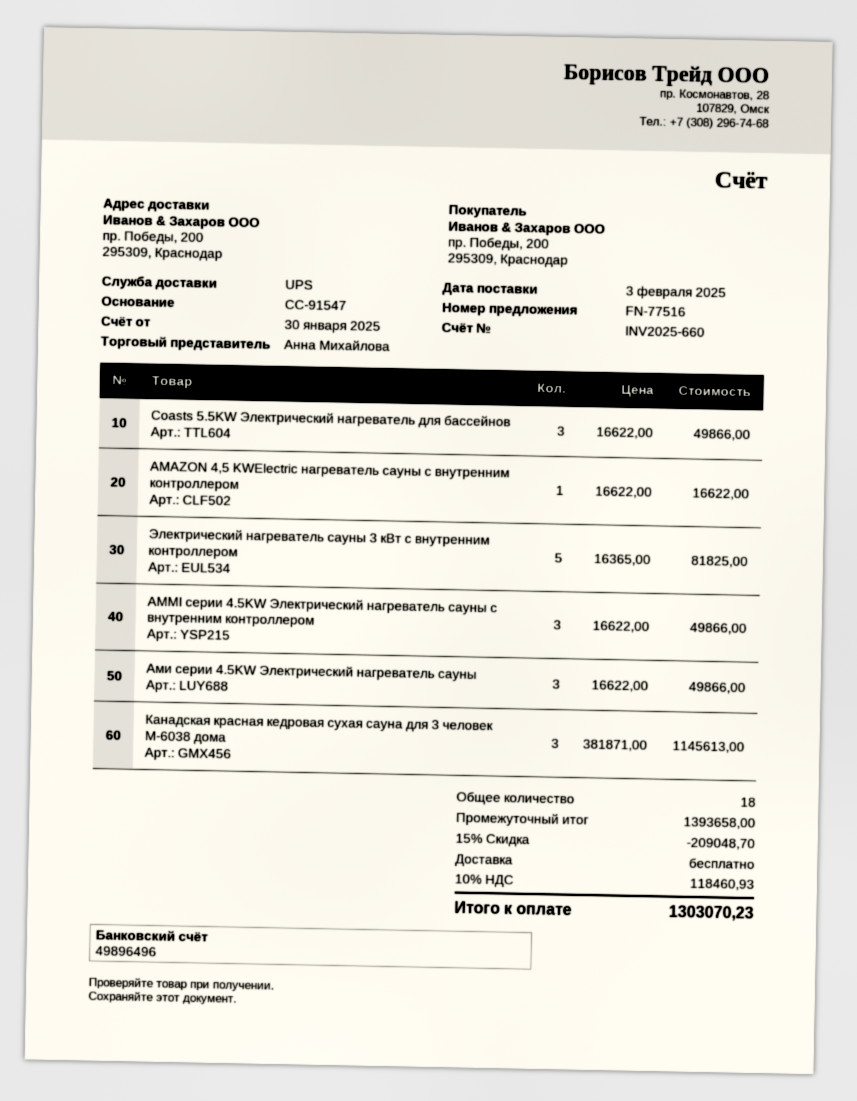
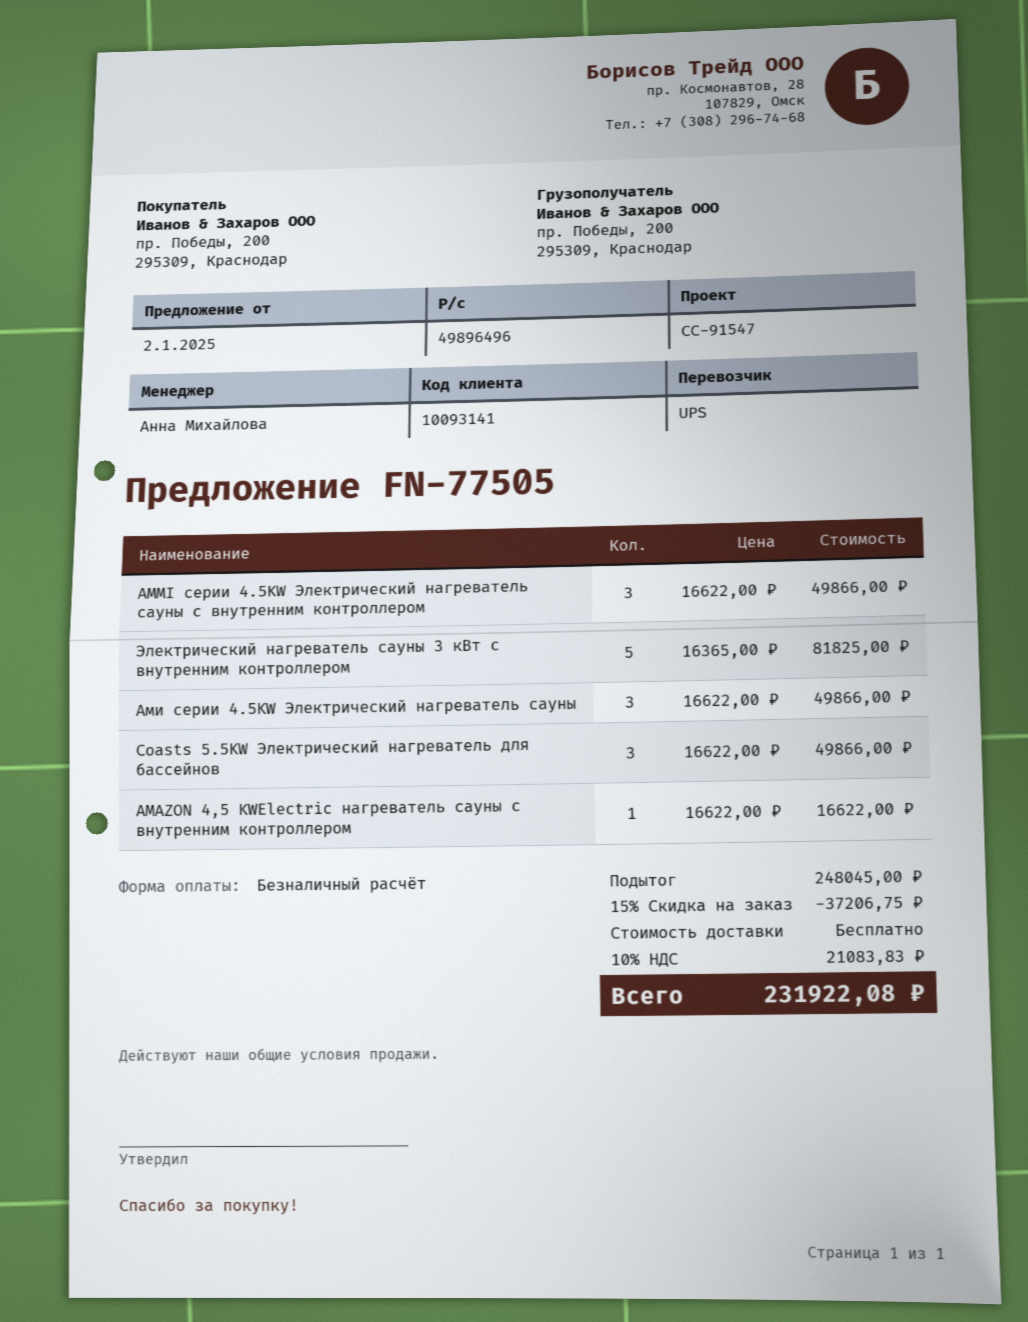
quote number: FN-77516 -> FN-77505
Канадская красная кедровая сухая сауна для 3 человек M-6038 дома: 3 x 381871.00 = 1145613.00 -> none
subtotal: 1393658.00 -> 248045.00
discount: 15% = 209048.70 -> 15% = 37206.75
tax: 10% = 118460.93 -> 10% = 21083.83
total: 1303070.23 -> 231922.08

